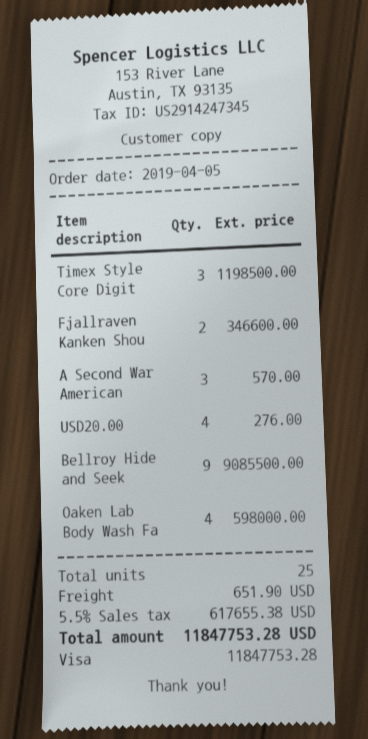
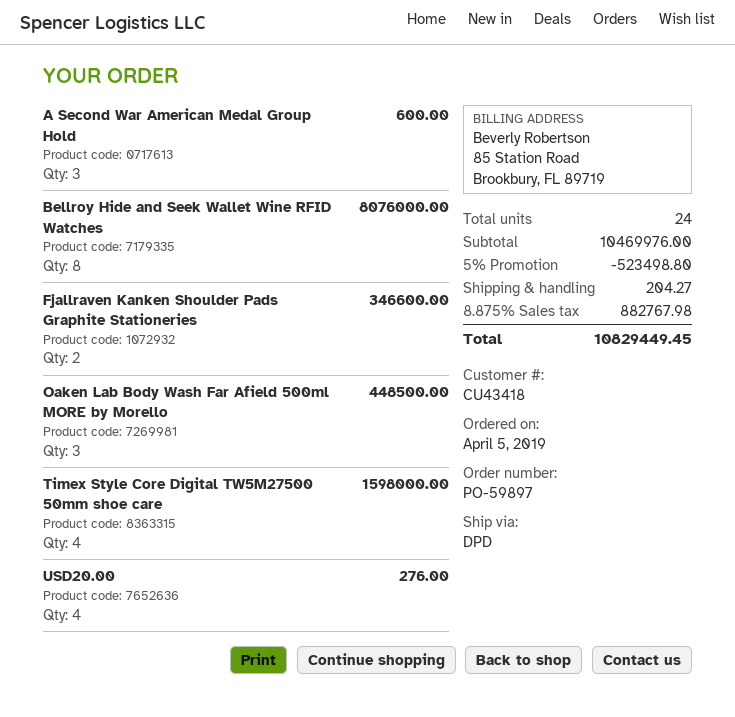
Timex Style Core Digit: 3 for 1198500.00 -> 4 for 1598000.00
A Second War American: 3 for 570.00 -> 3 for 600.00
Bellroy Hide and Seek: 9 for 9085500.00 -> 8 for 8076000.00
Oaken Lab Body Wash Fa: 4 for 598000.00 -> 3 for 448500.00
total quantity: 25 -> 24
discount: none -> 5% = 523498.80
shipping: 651.90 -> 204.27
tax: 5.5% = 617655.38 -> 8.875% = 882767.98
total: 11847753.28 -> 10829449.45

